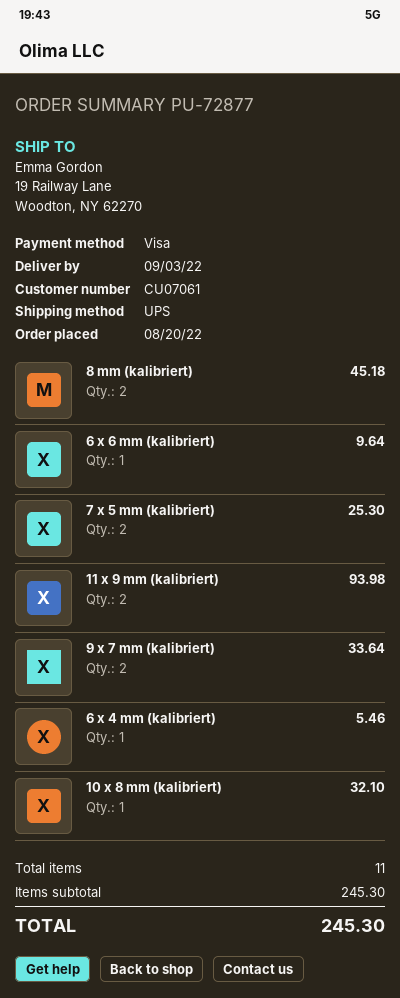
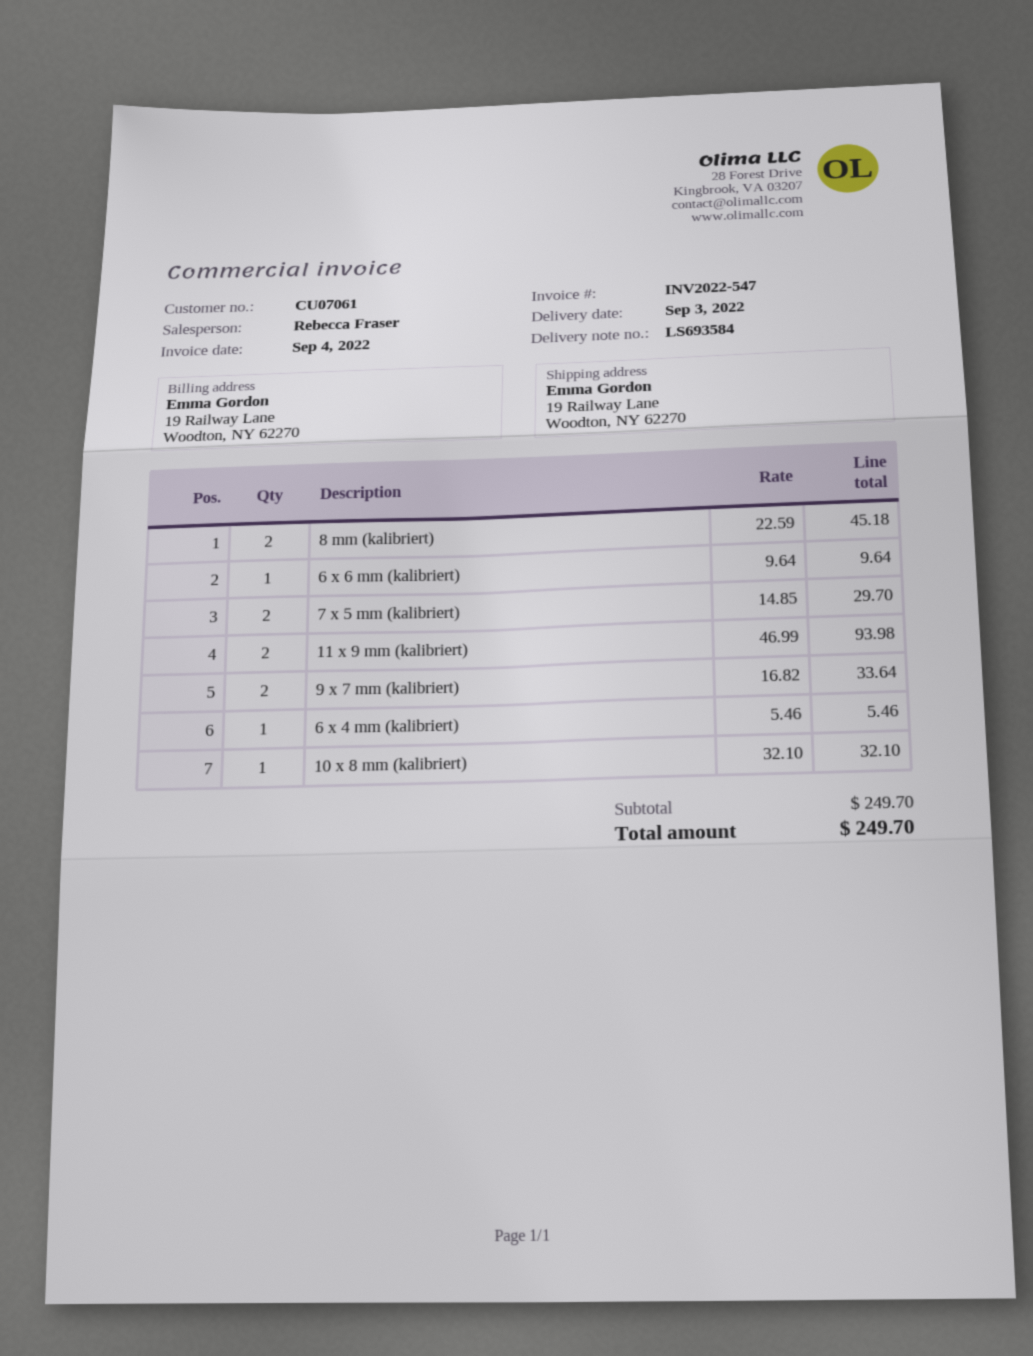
7 x 5 mm (kalibriert): 2 for 25.30 -> 2 for 29.70
subtotal: 245.30 -> 249.70
total: 245.30 -> 249.70

